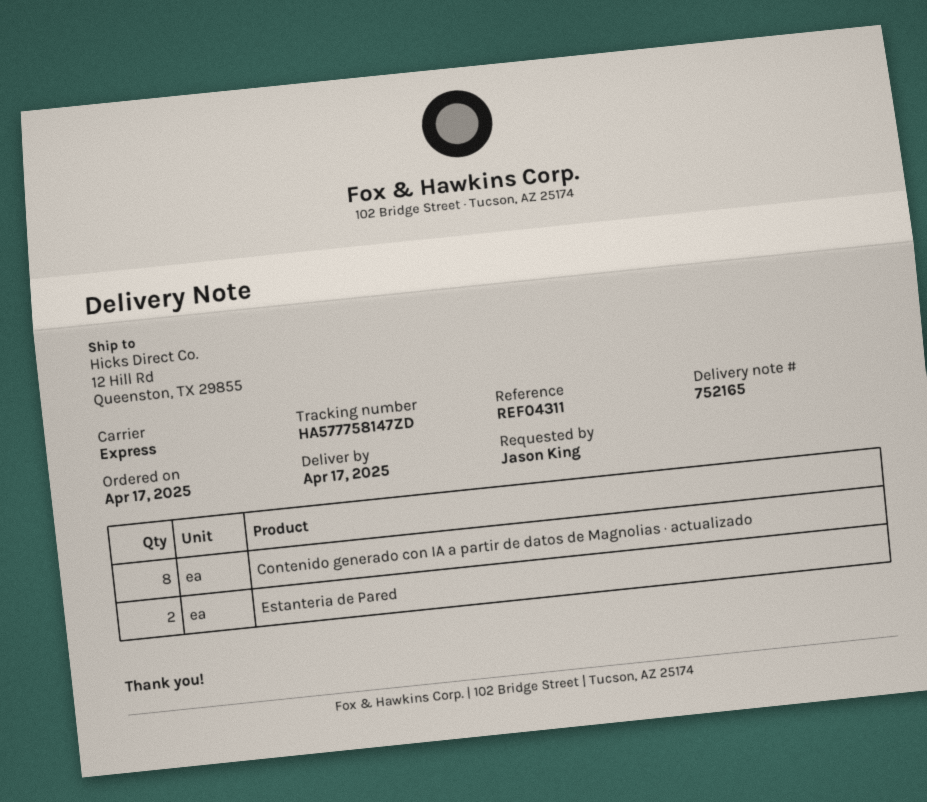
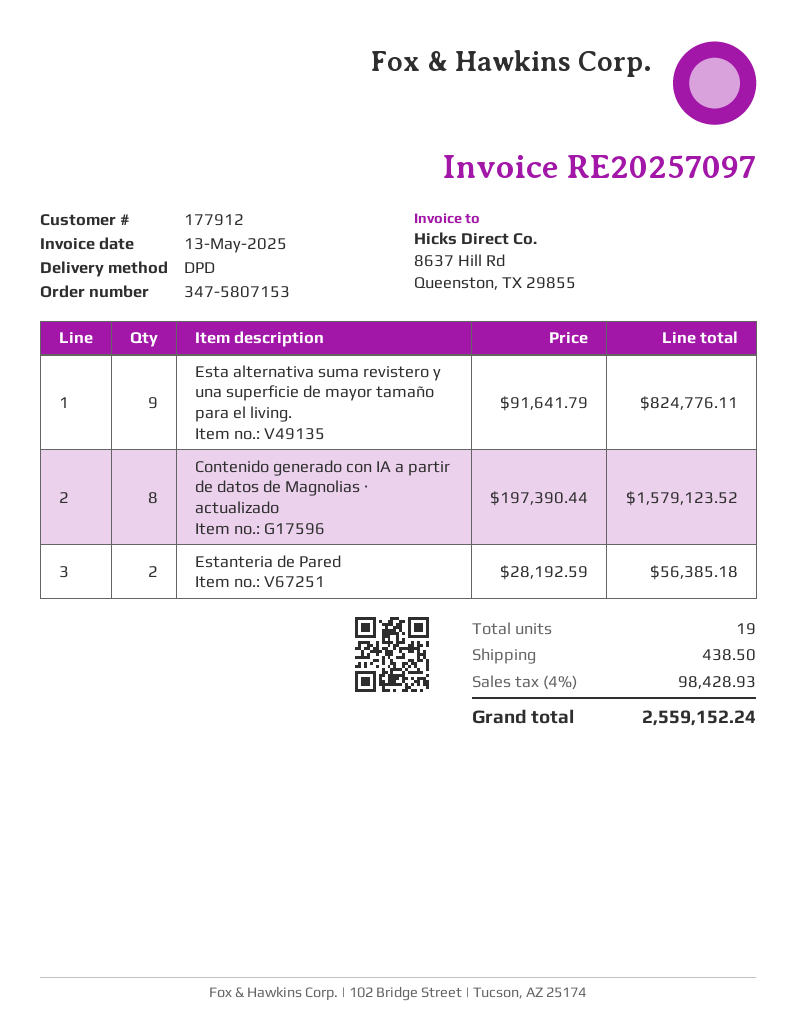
shipping method: express -> DPD
Esta alternativa suma revistero y una superficie de mayor tamaño para el living.: none -> 9

